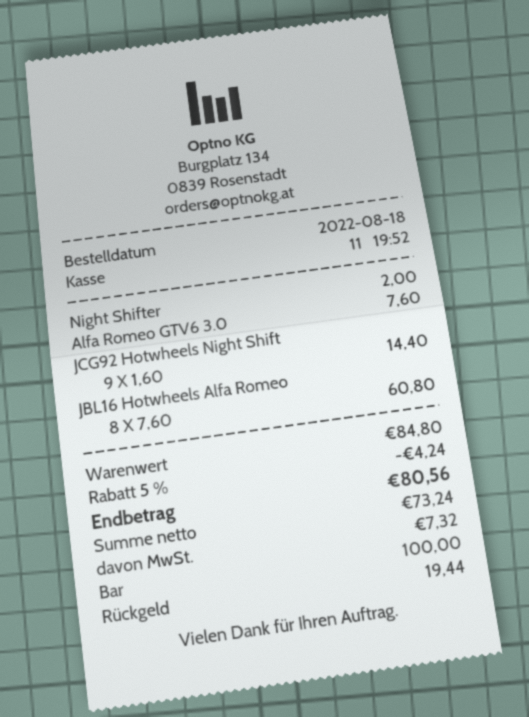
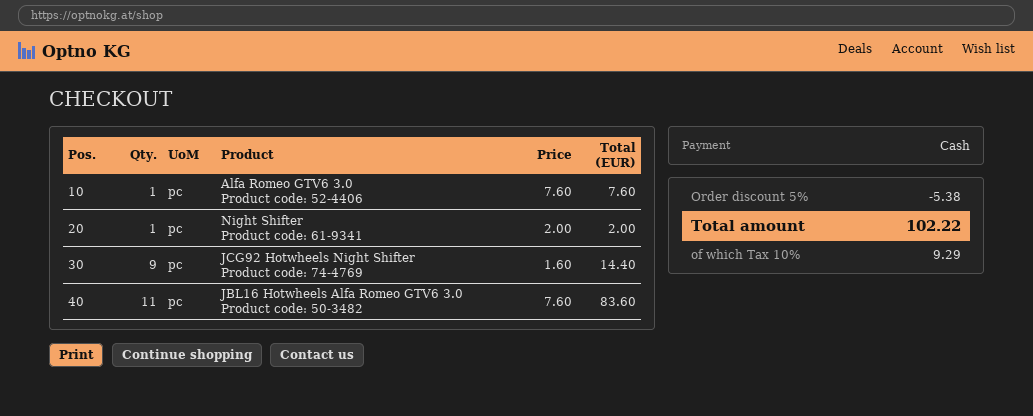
JBL16 Hotwheels Alfa Romeo: 8 x 7.60 = 60.80 -> 11 x 7.60 = 83.60
discount: 5% = 4.24 -> 5% = 5.38
tax: 7.32 -> 9.29
total: 80.56 -> 102.22

